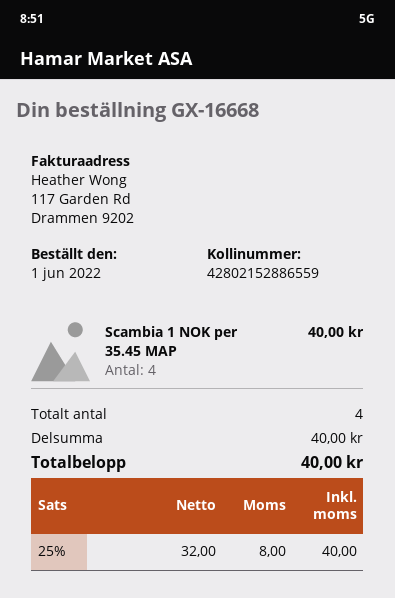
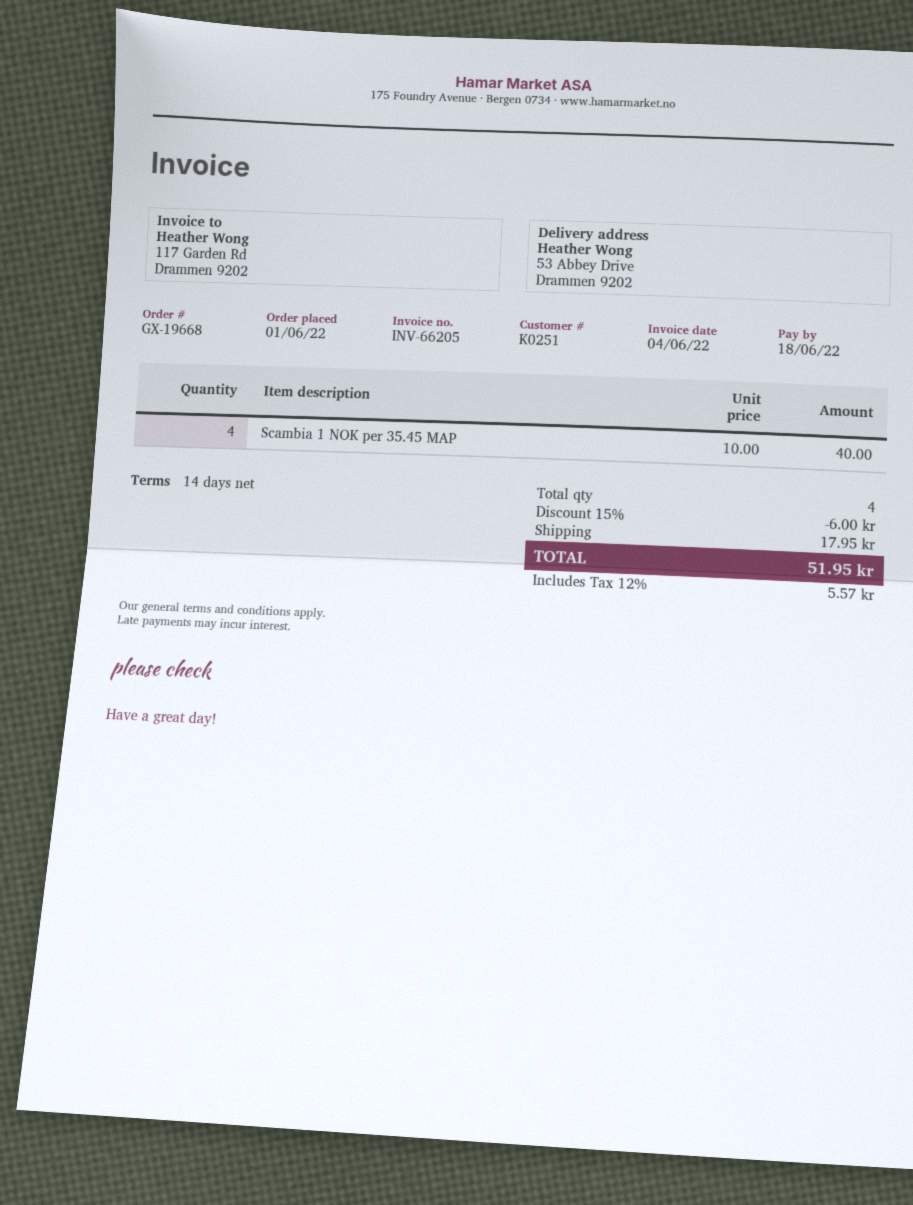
order number: GX-16668 -> GX-19668
discount: none -> 15% = 6.00
shipping: none -> 17.95
tax: 25% = 8.00 -> 12% = 5.57
total: 40.00 -> 51.95

